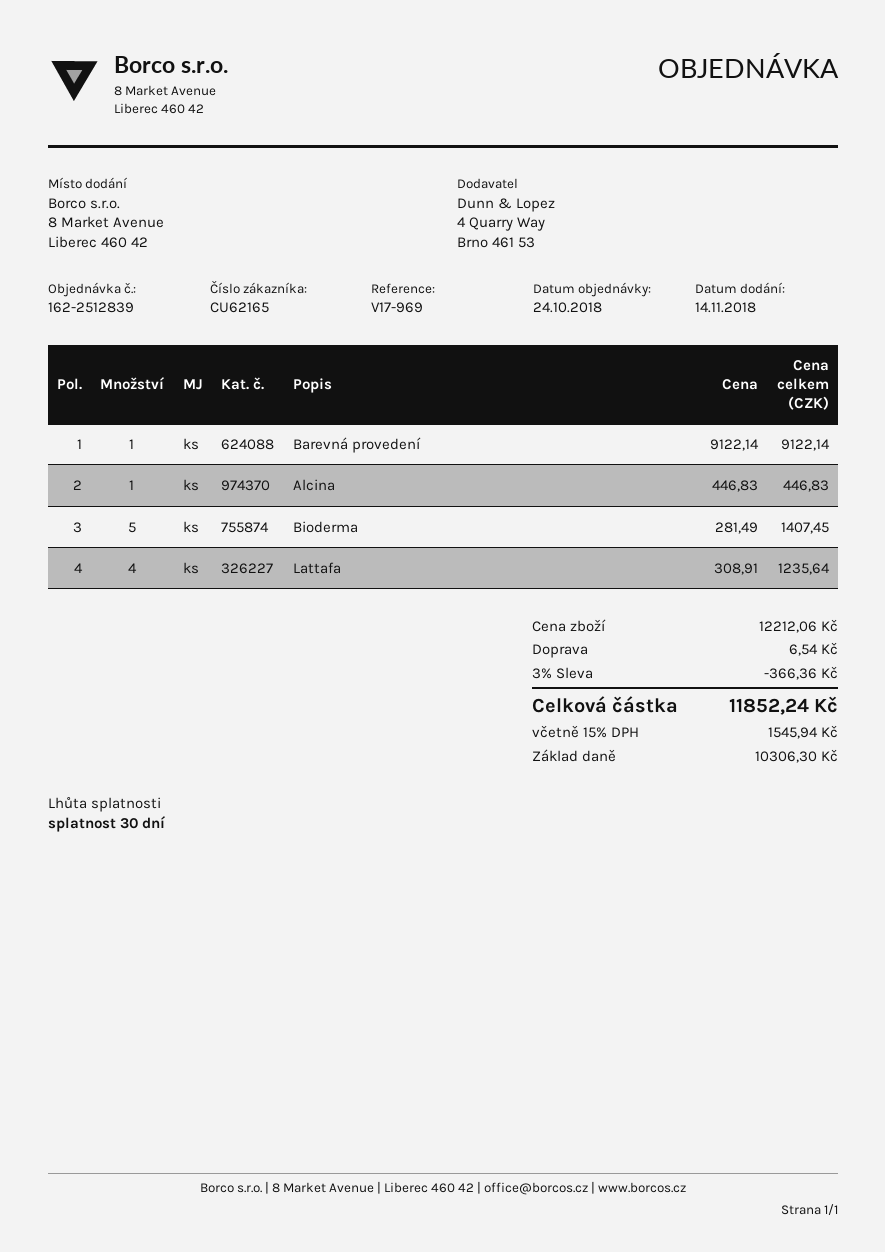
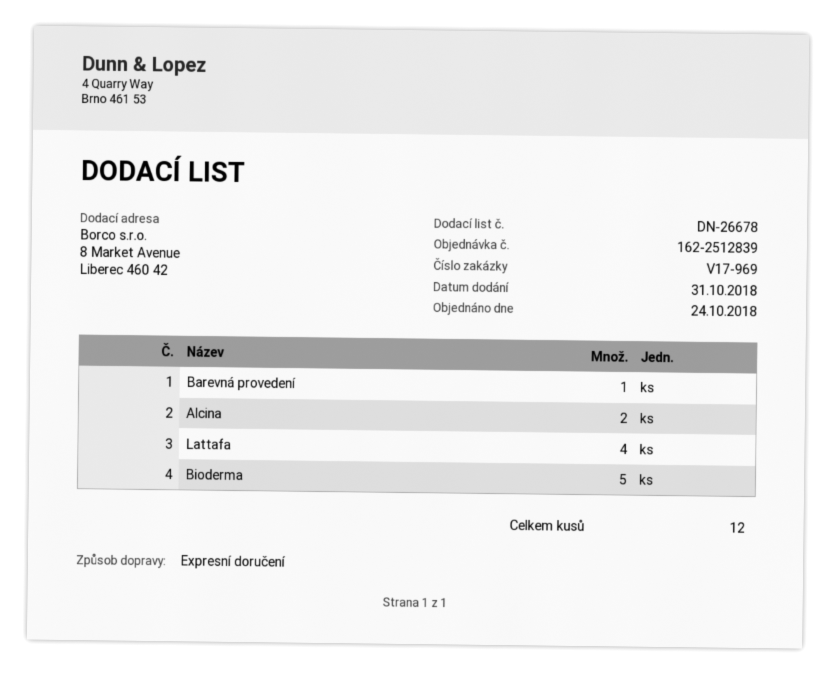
delivery date: 2018-11-14 -> 2018-10-31
Alcina: 1 -> 2

